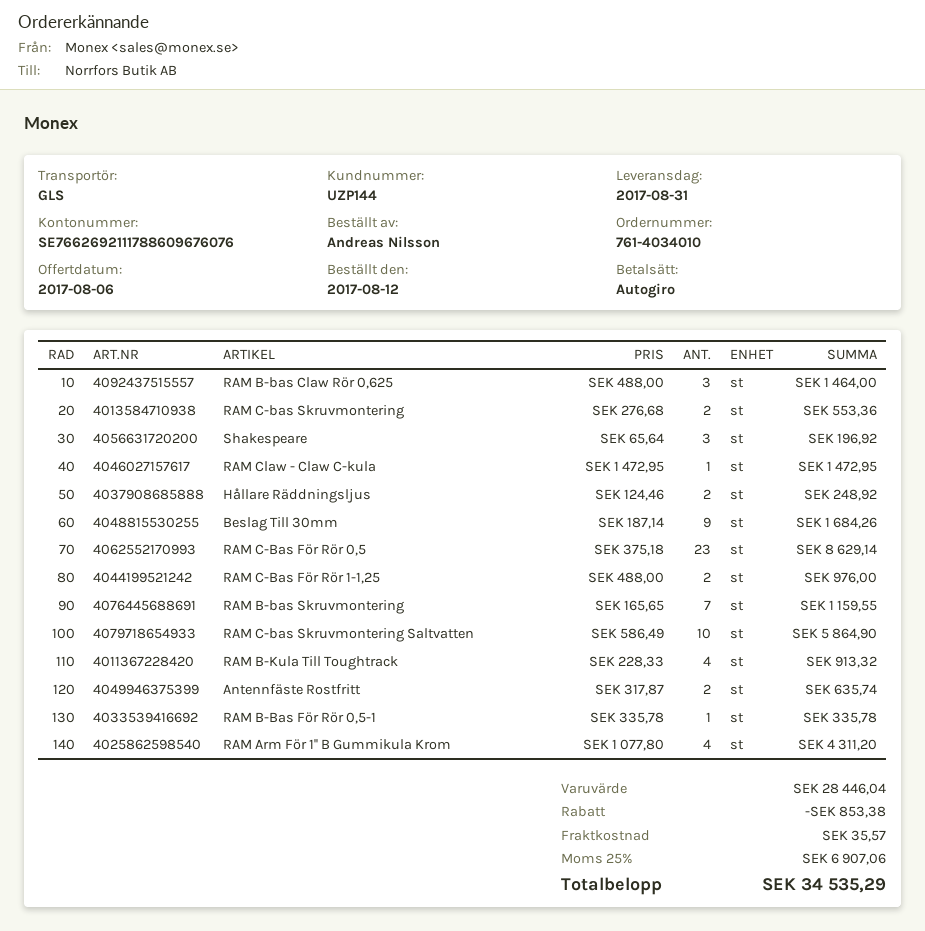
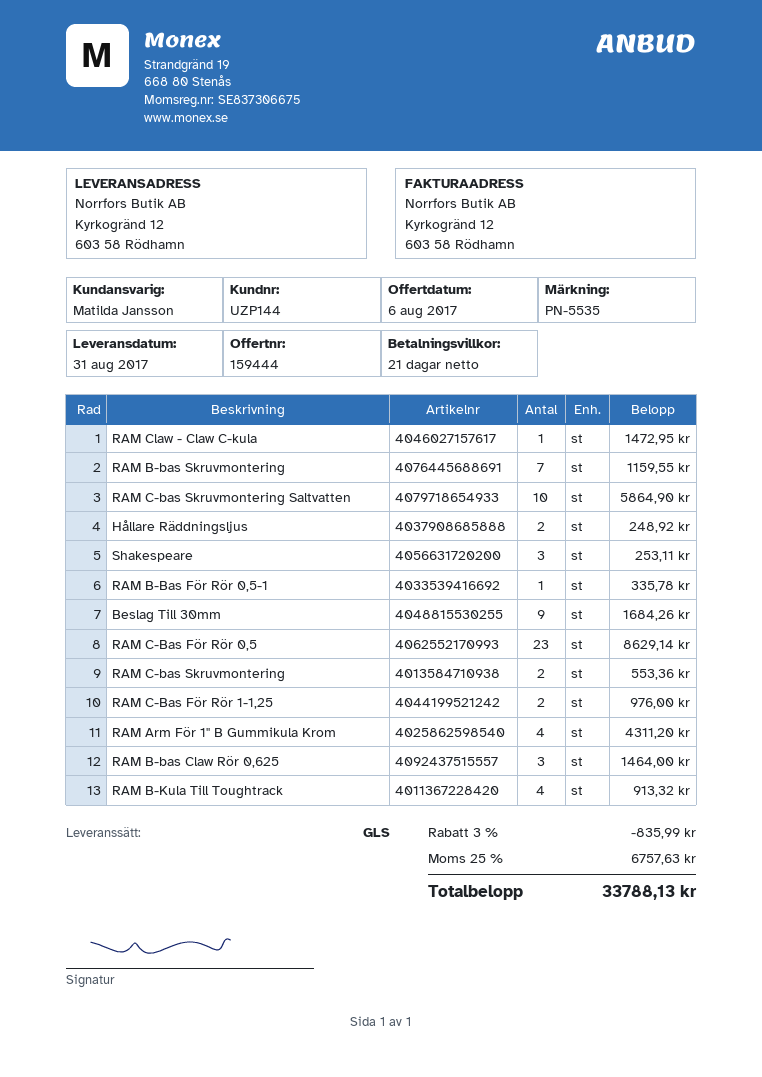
Shakespeare: 3 for 196.92 -> 3 for 253.11
Antennfäste Rostfritt: 2 for 635.74 -> none
discount: 853.38 -> 835.99
shipping: 35.57 -> none
tax: 25% = 6907.06 -> 25% = 6757.63
total: 34535.29 -> 33788.13

